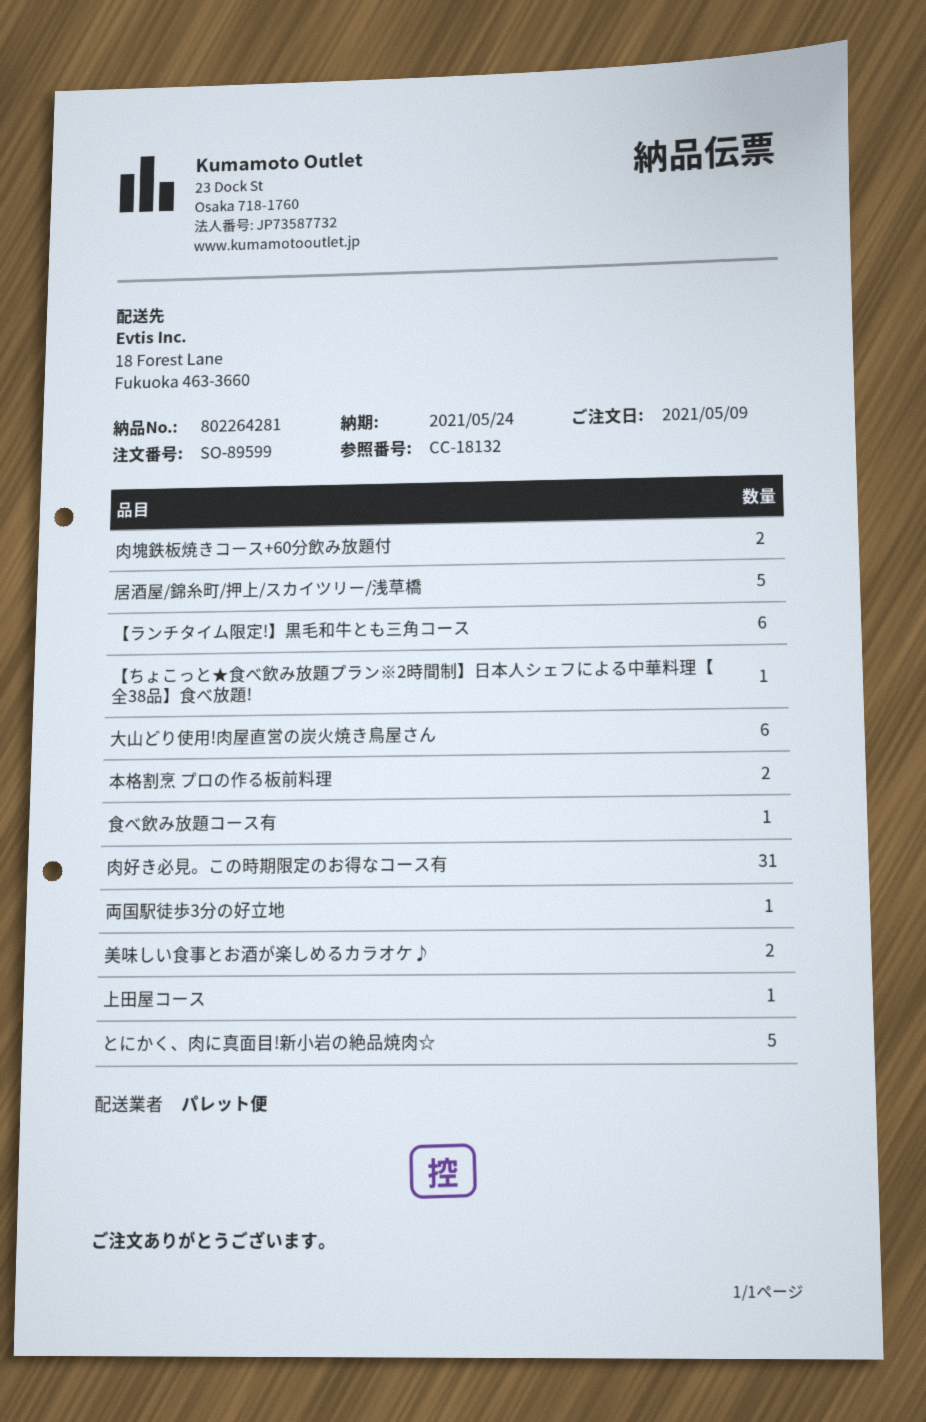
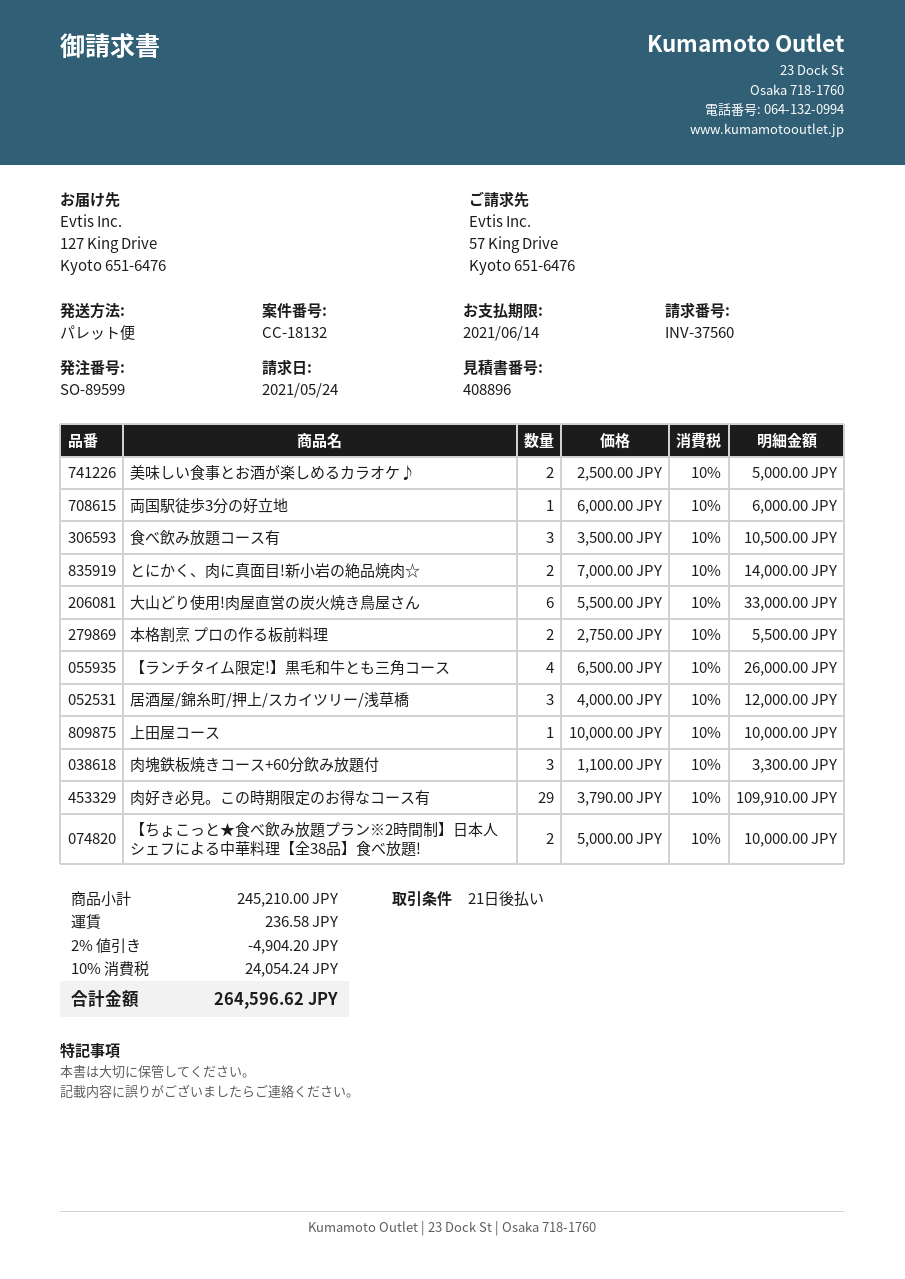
ship to: 18 Forest Lane, Fukuoka 463-3660 -> 127 King Drive, Kyoto 651-6476
肉塊鉄板焼きコース+60分飲み放題付: 2 -> 3
居酒屋/錦糸町/押上/スカイツリー/浅草橋: 5 -> 3
【ランチタイム限定!】黒毛和牛とも三角コース: 6 -> 4
【ちょこっと★食べ飲み放題プラン※2時間制】日本人シェフによる中華料理【全38品】食べ放題!: 1 -> 2
食べ飲み放題コース有: 1 -> 3
肉好き必見。この時期限定のお得なコース有: 31 -> 29
とにかく、肉に真面目!新小岩の絶品焼肉☆: 5 -> 2

